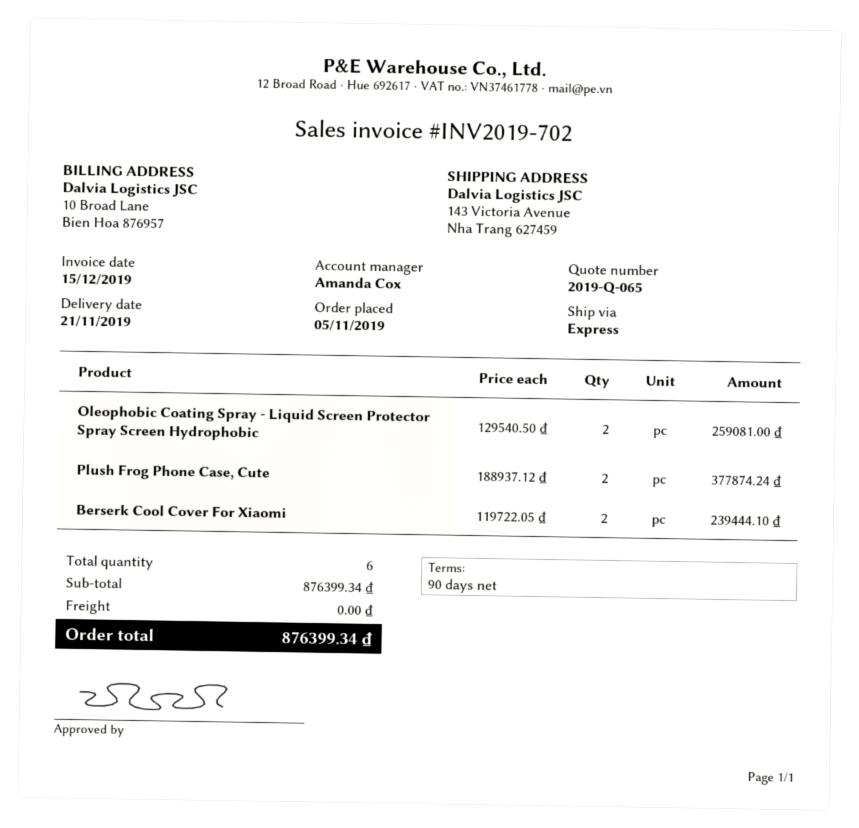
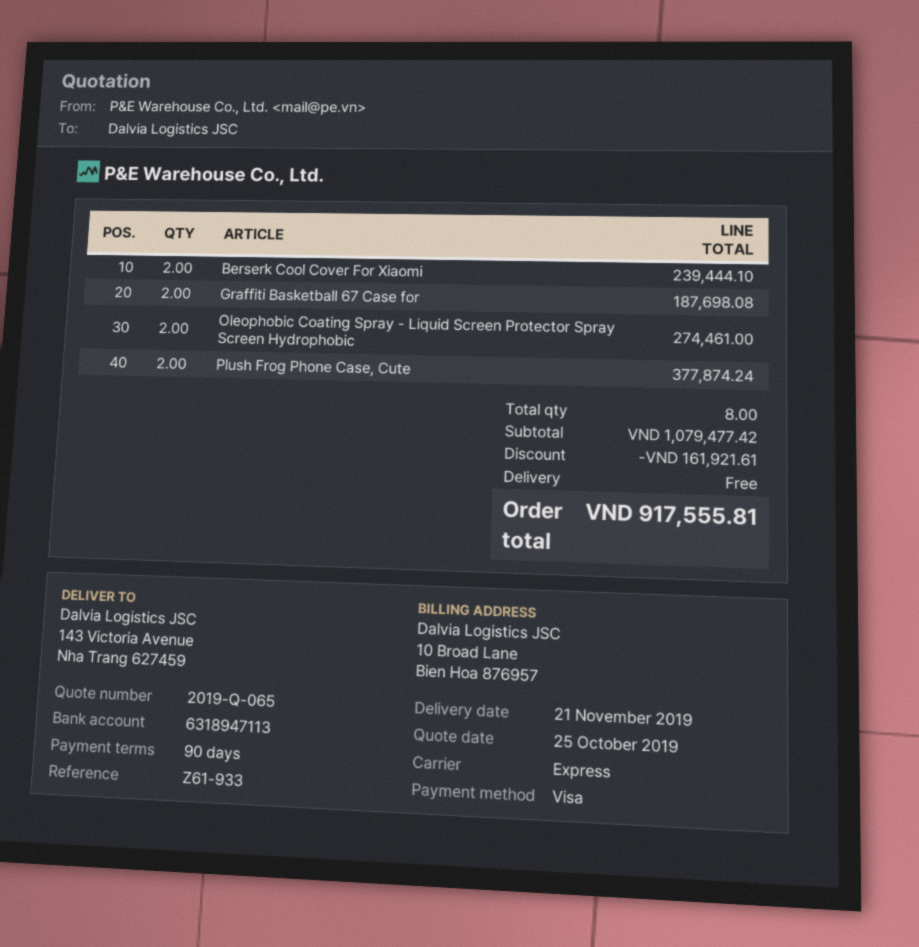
Oleophobic Coating Spray - Liquid Screen Protector Spray Screen Hydrophobic: 2 for 259081.00 -> 2 for 274461.00
Graffiti Basketball 67 Case for: none -> 2 for 187698.08
total quantity: 6 -> 8
subtotal: 876399.34 -> 1079477.42
discount: none -> 161921.61
total: 876399.34 -> 917555.81

